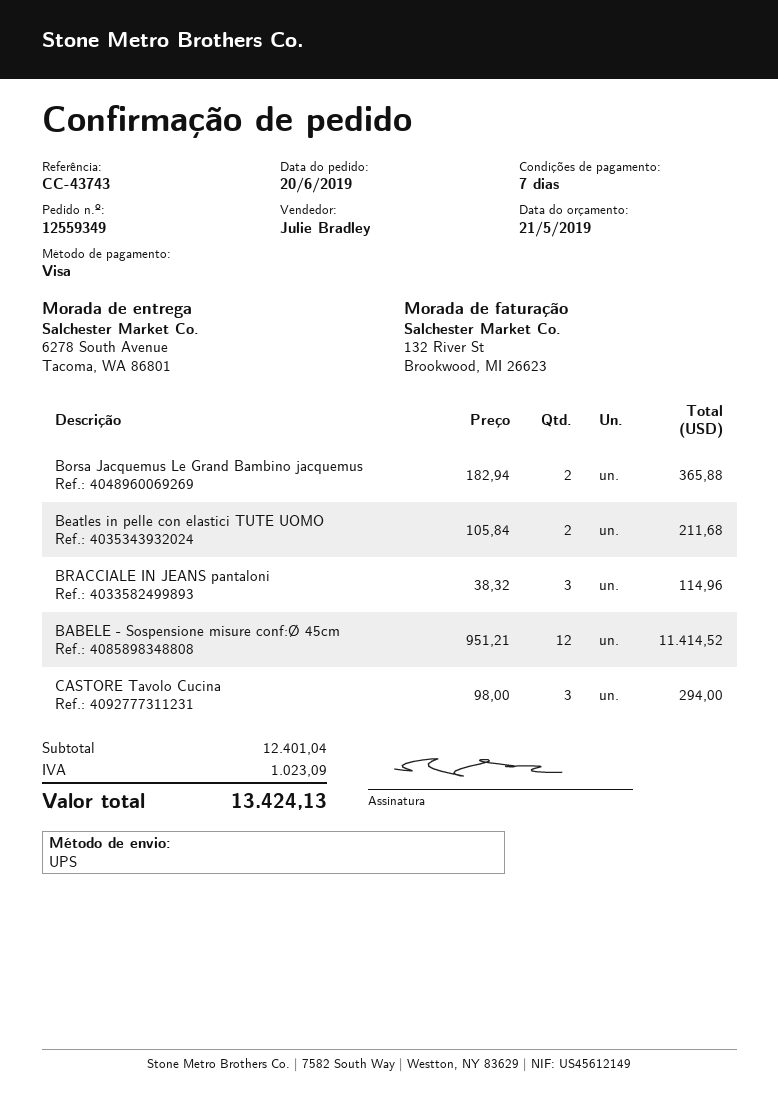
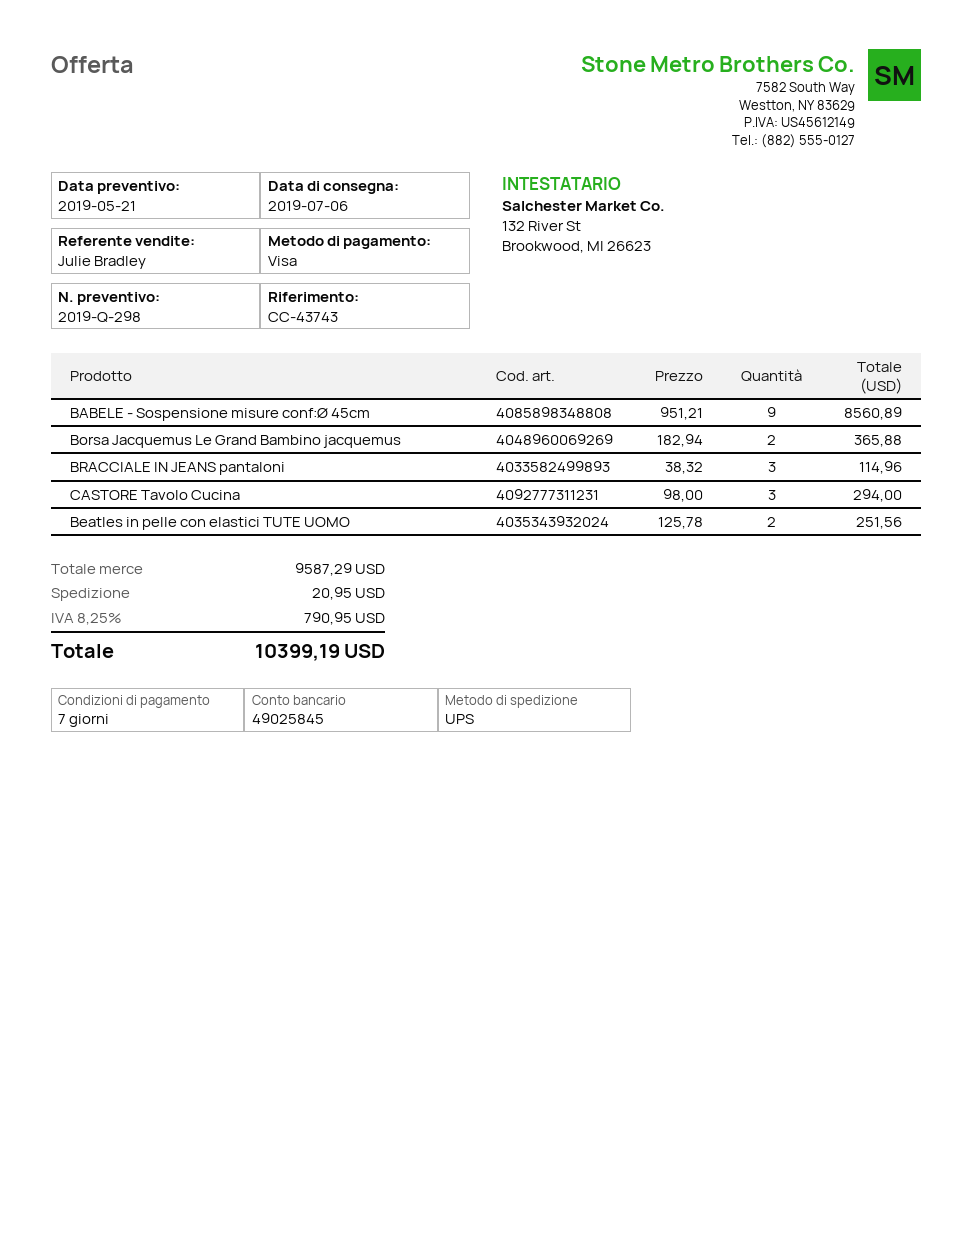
Beatles in pelle con elastici TUTE UOMO: 2 x 105.84 = 211.68 -> 2 x 125.78 = 251.56
BABELE - Sospensione misure conf:Ø 45cm: 12 x 951.21 = 11414.52 -> 9 x 951.21 = 8560.89
subtotal: 12401.04 -> 9587.29
shipping: none -> 20.95
tax: 1023.09 -> 790.95
total: 13424.13 -> 10399.19

